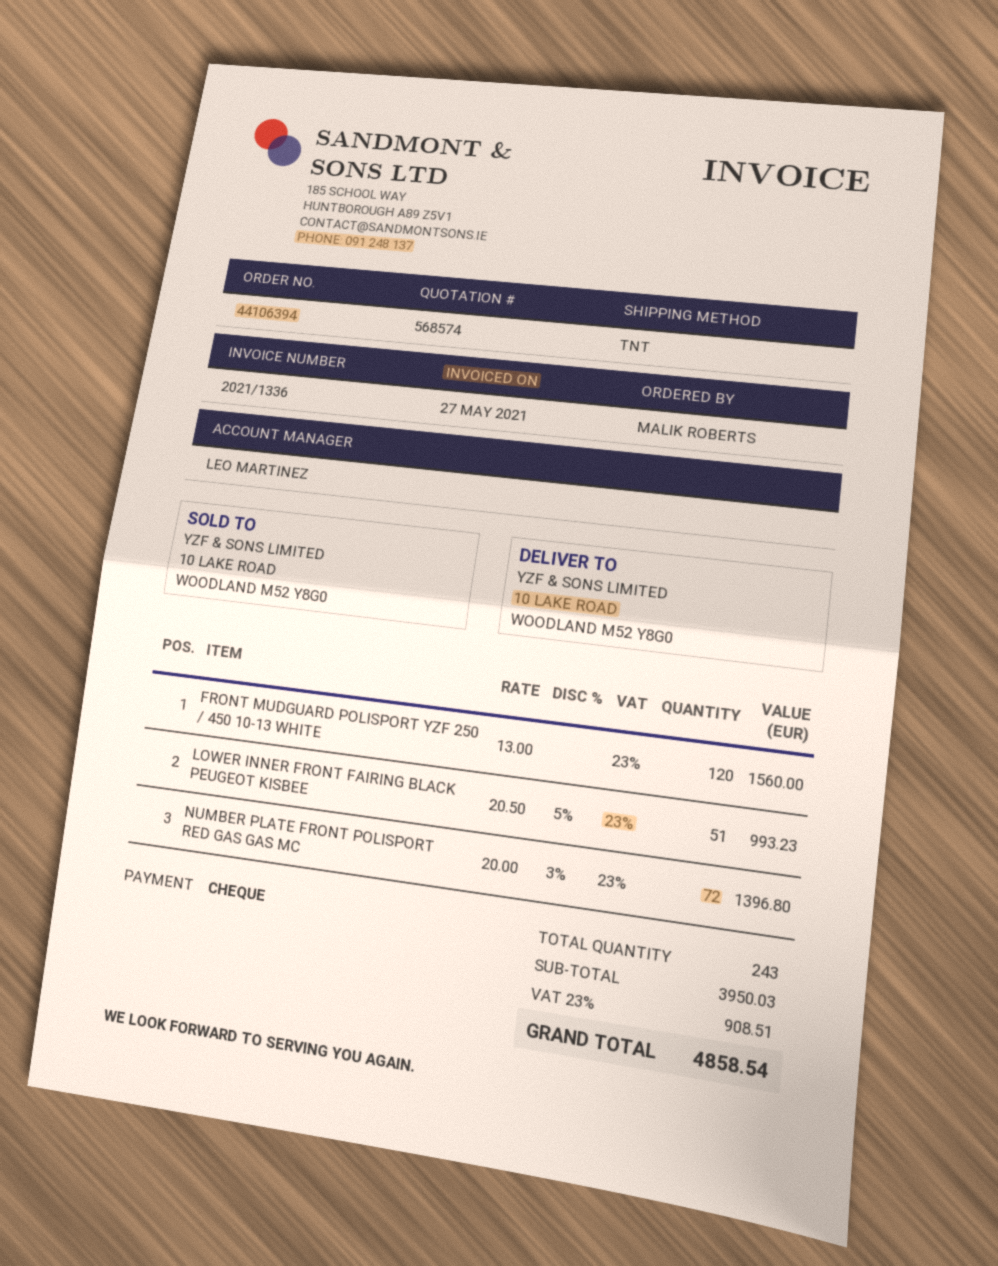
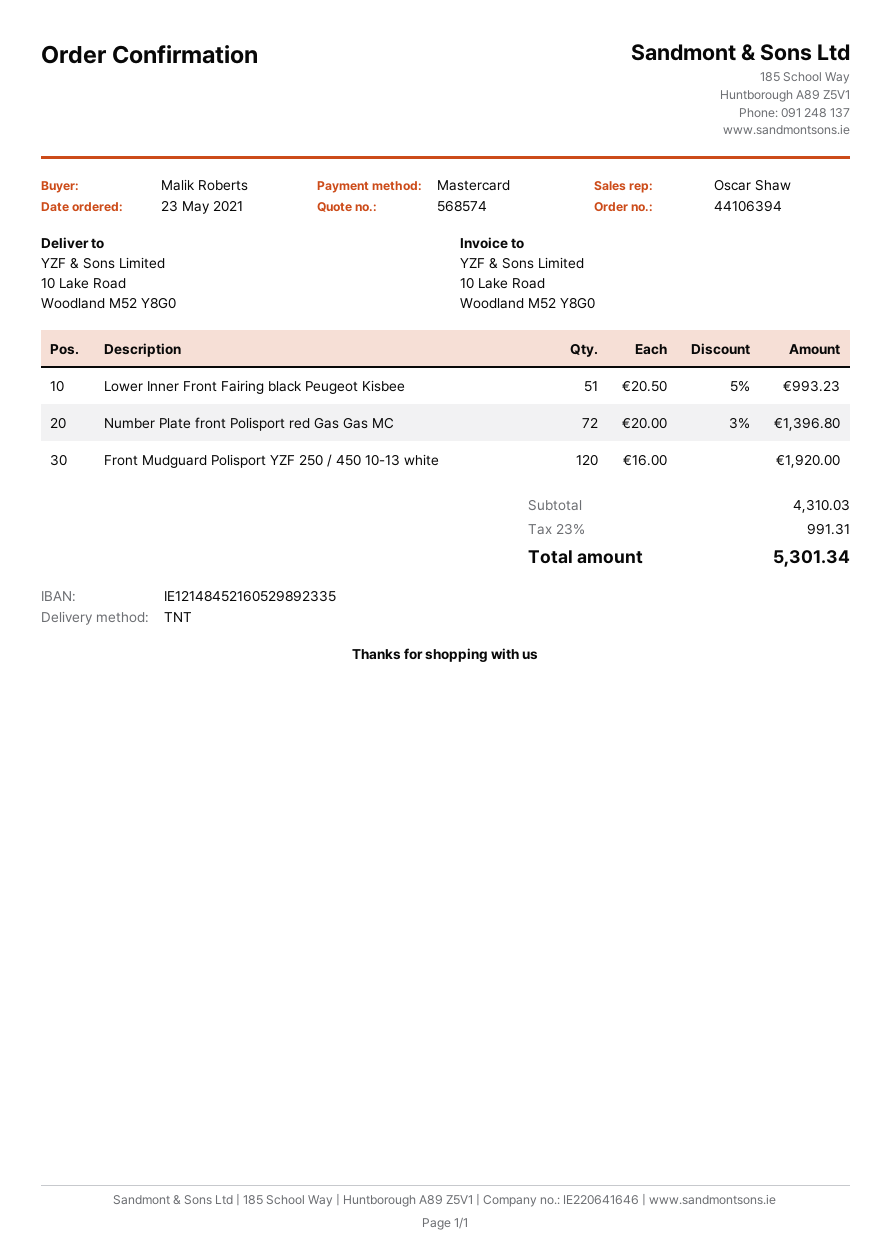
sales rep: LEO MARTINEZ -> Oscar Shaw
payment method: cheque -> Mastercard
FRONT MUDGUARD POLISPORT YZF 250 / 450 10-13 WHITE: 120 x 13.00 = 1560.00 -> 120 x 16.00 = 1920.00
subtotal: 3950.03 -> 4310.03
tax: 23% = 908.51 -> 23% = 991.31
total: 4858.54 -> 5301.34

